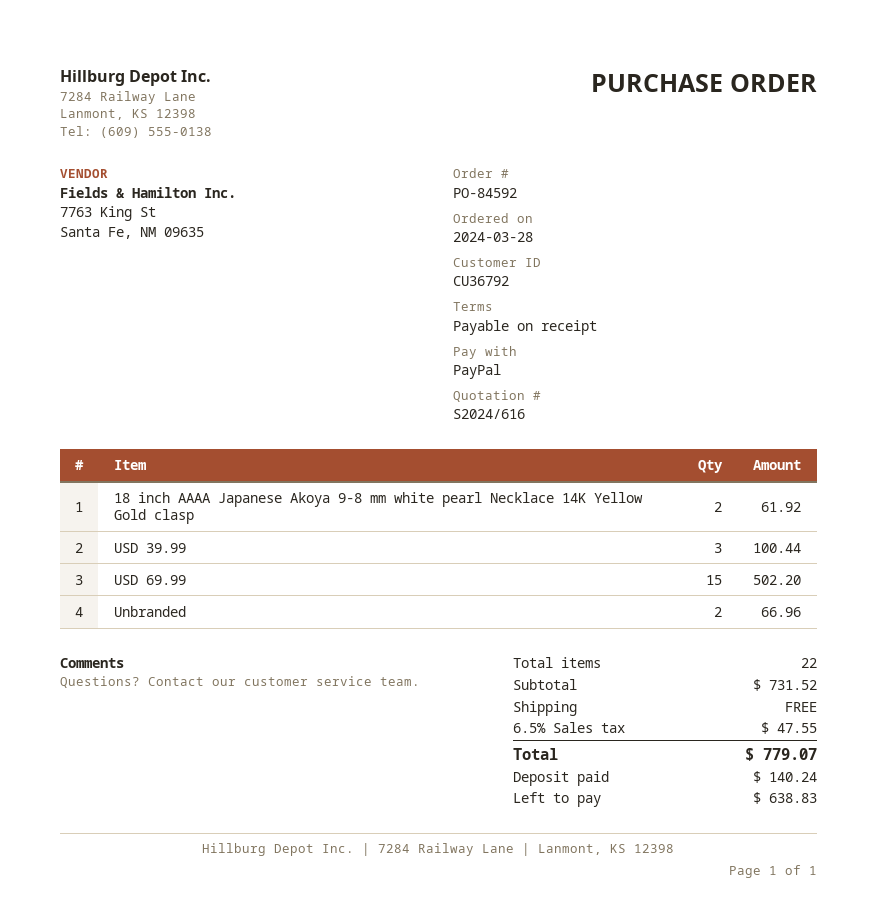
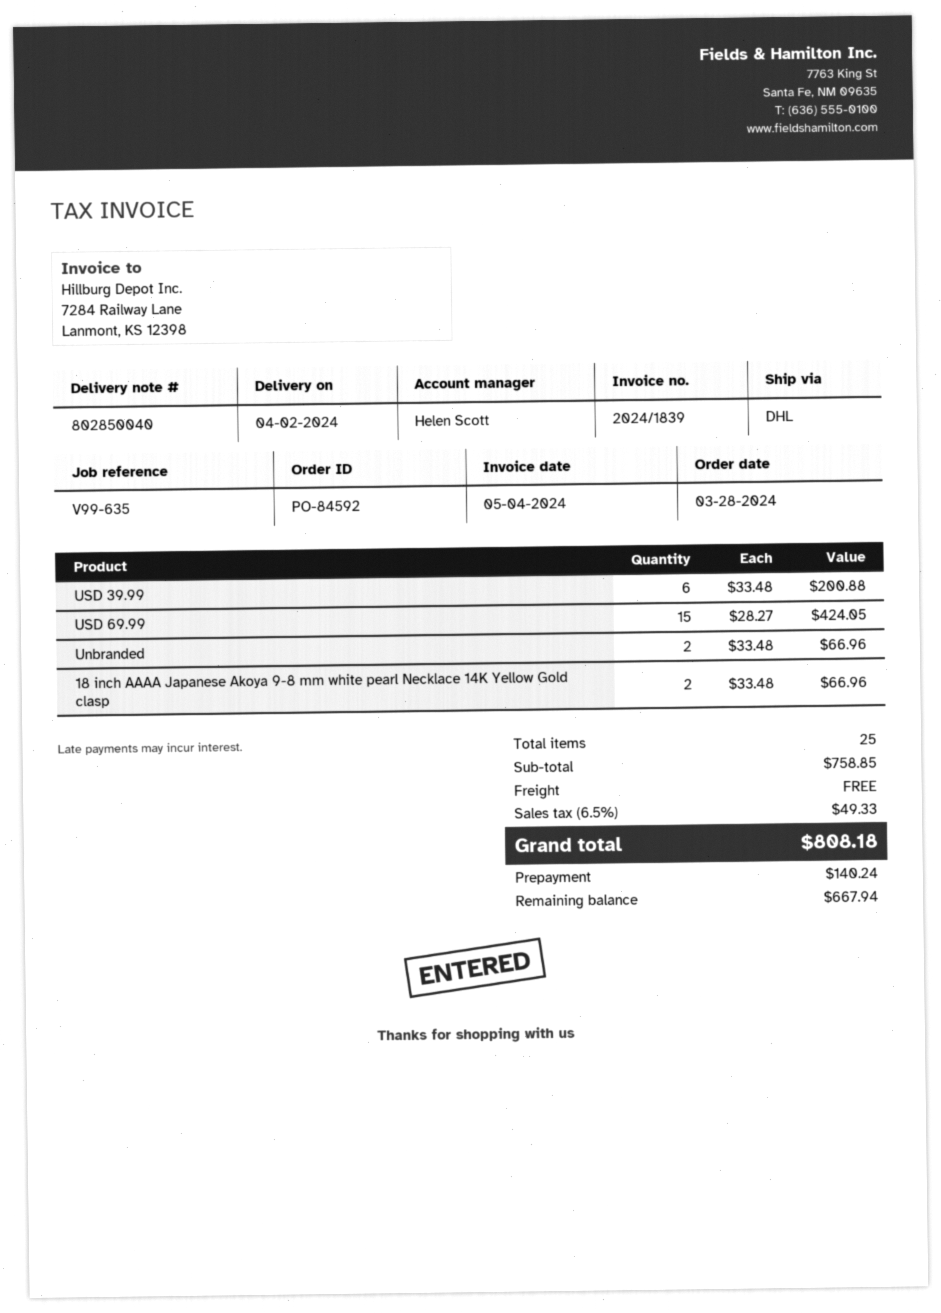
18 inch AAAA Japanese Akoya 9-8 mm white pearl Necklace 14K Yellow Gold clasp: 2 for 61.92 -> 2 for 66.96
USD 39.99: 3 for 100.44 -> 6 for 200.88
USD 69.99: 15 for 502.20 -> 15 for 424.05
total quantity: 22 -> 25
subtotal: 731.52 -> 758.85
tax: 6.5% = 47.55 -> 6.5% = 49.33
total: 779.07 -> 808.18
balance: 638.83 -> 667.94

